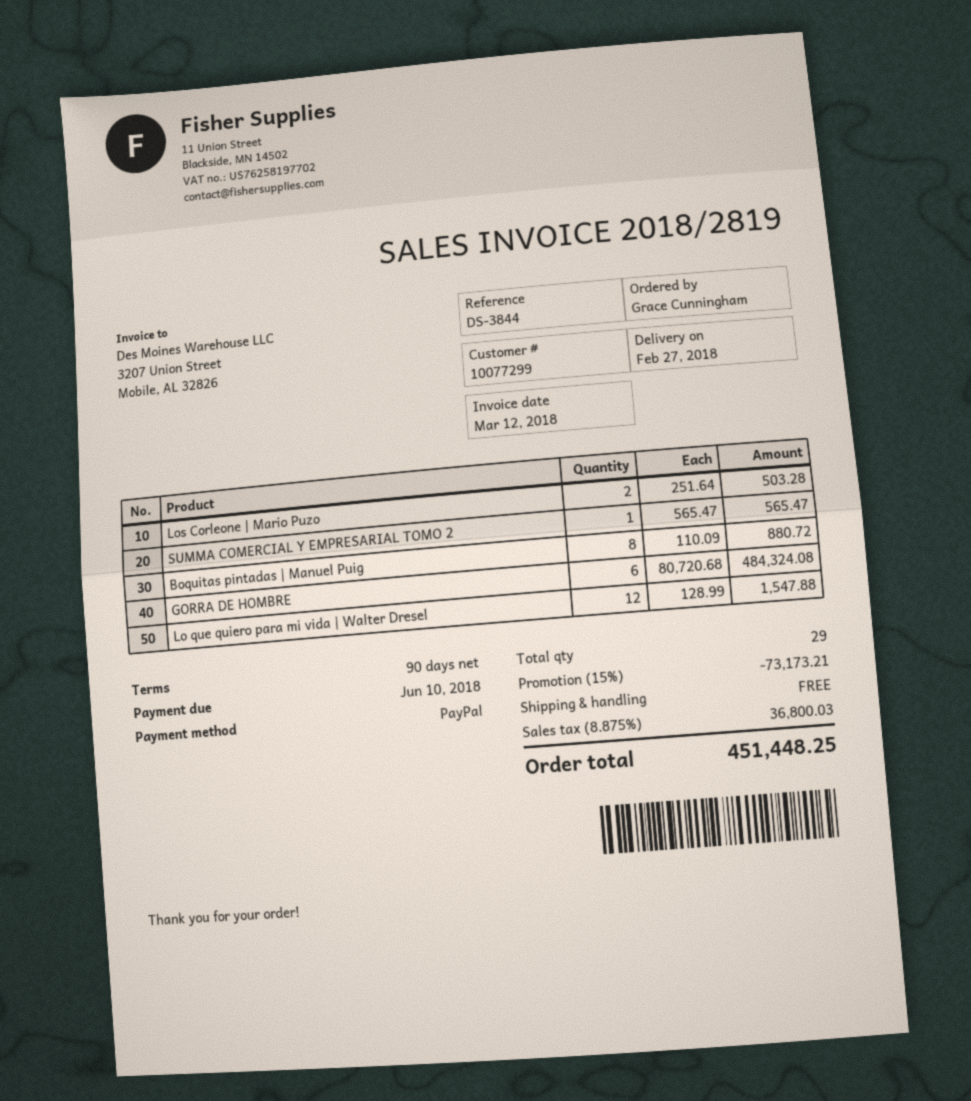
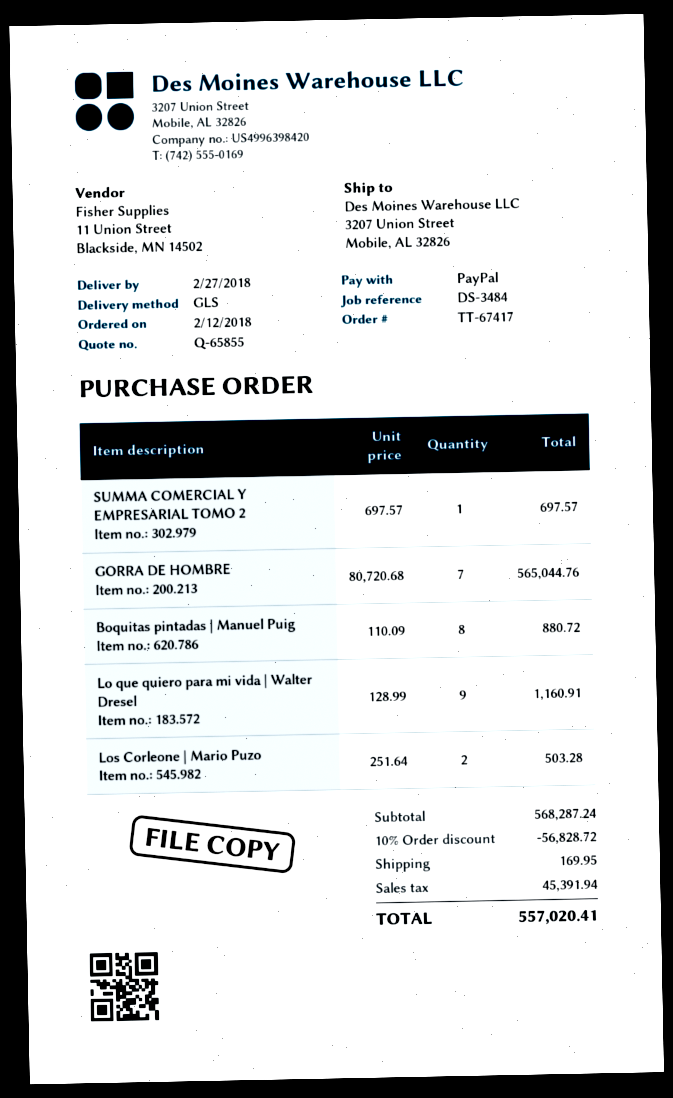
reference: DS-3844 -> DS-3484
SUMMA COMERCIAL Y EMPRESARIAL TOMO 2: 1 x 565.47 = 565.47 -> 1 x 697.57 = 697.57
GORRA DE HOMBRE: 6 x 80720.68 = 484324.08 -> 7 x 80720.68 = 565044.76
Lo que quiero para mi vida | Walter Dresel: 12 x 128.99 = 1547.88 -> 9 x 128.99 = 1160.91
discount: 15% = 73173.21 -> 10% = 56828.72
shipping: 0.00 -> 169.95
tax: 36800.03 -> 45391.94
total: 451448.25 -> 557020.41

